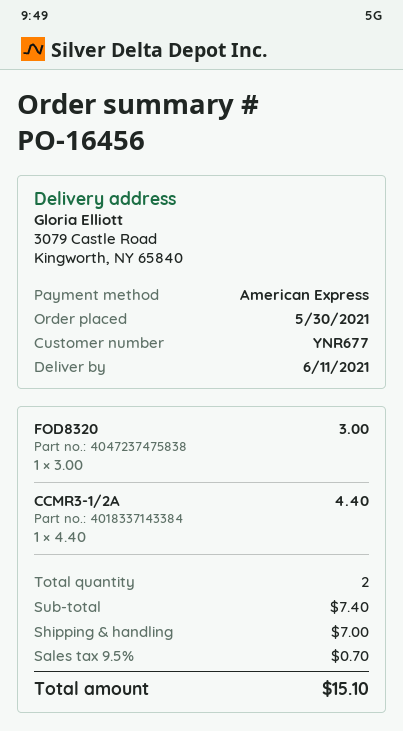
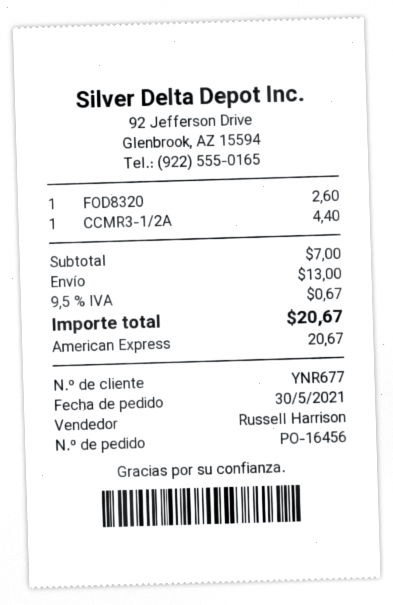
FOD8320: 1 x 3.00 = 3.00 -> 1 x 2.60 = 2.60
subtotal: 7.40 -> 7.00
shipping: 7.00 -> 13.00
tax: 9.5% = 0.70 -> 9.5% = 0.67
total: 15.10 -> 20.67

